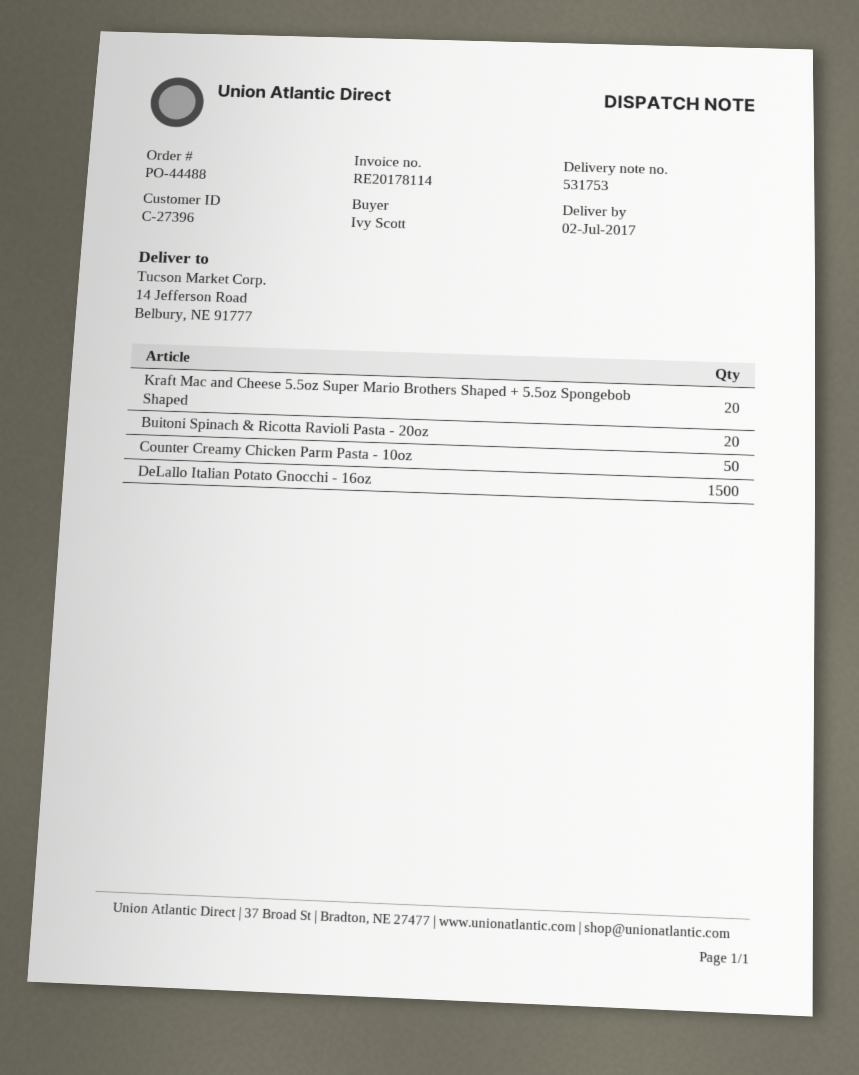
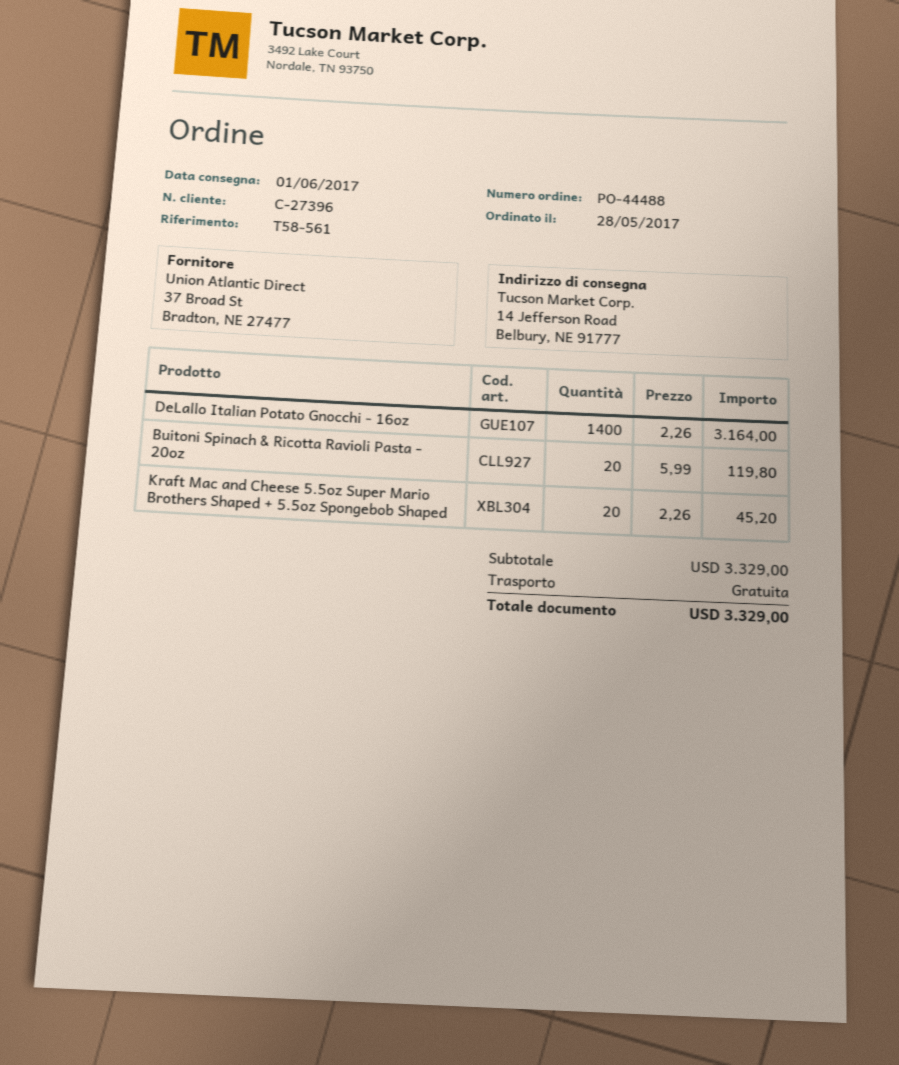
delivery date: 2017-07-02 -> 2017-06-01
Counter Creamy Chicken Parm Pasta - 10oz: 50 -> none
DeLallo Italian Potato Gnocchi - 16oz: 1500 -> 1400

